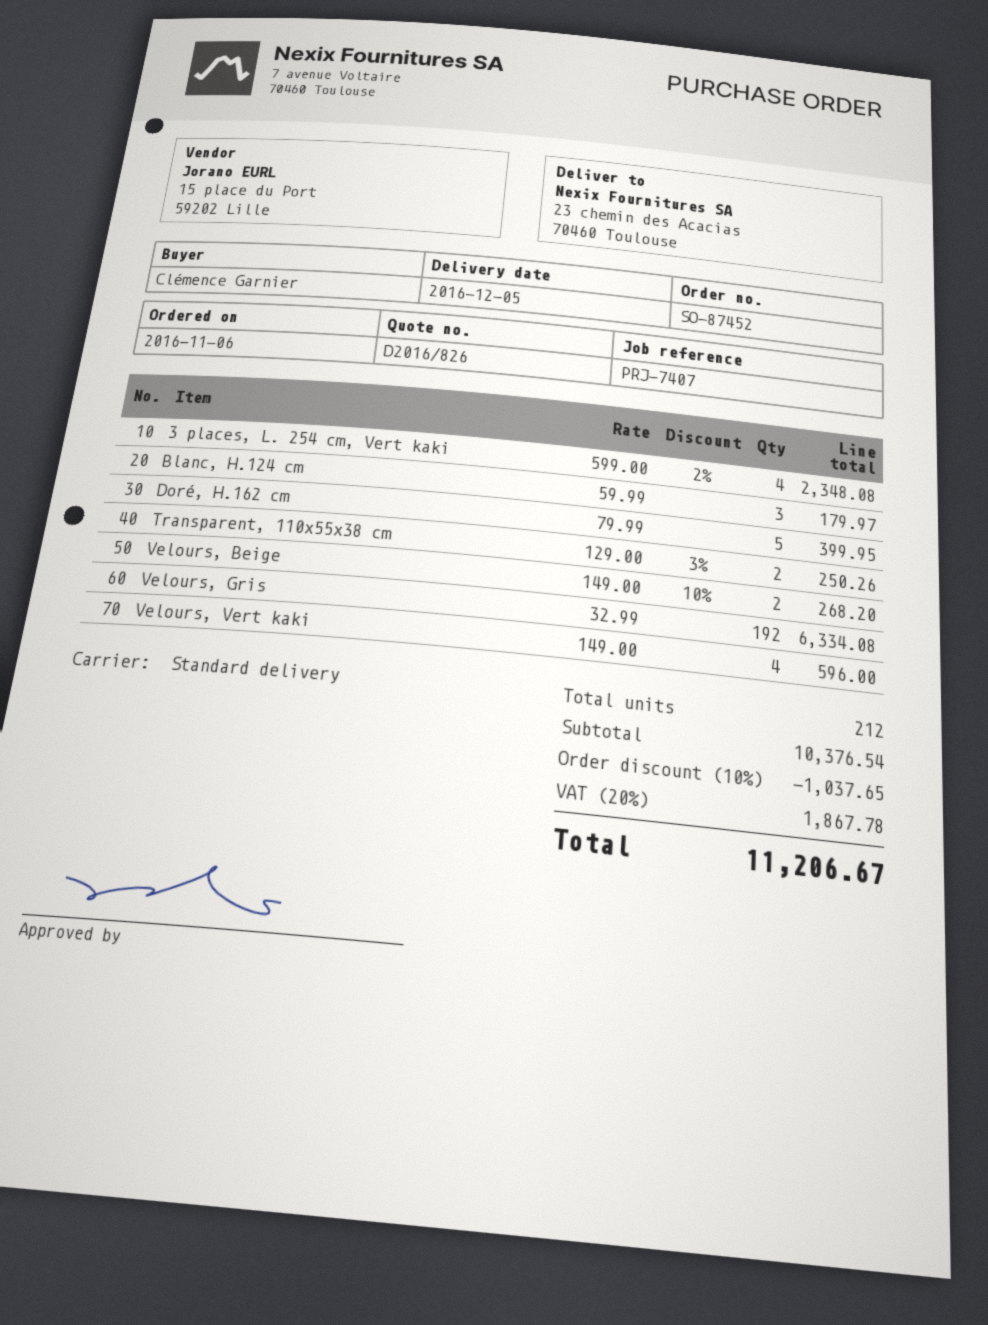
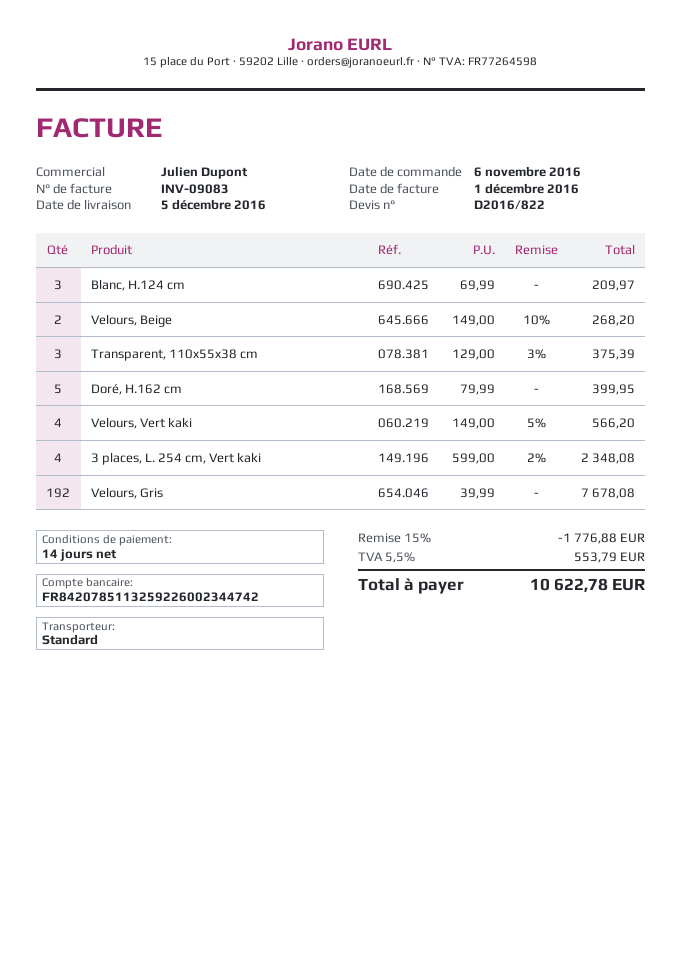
quote number: D2016/826 -> D2016/822
Blanc, H.124 cm: 3 x 59.99 = 179.97 -> 3 x 69.99 = 209.97
Transparent, 110x55x38 cm: 2 x 129.00 - 3% = 250.26 -> 3 x 129.00 - 3% = 375.39
Velours, Gris: 192 x 32.99 = 6334.08 -> 192 x 39.99 = 7678.08
Velours, Vert kaki: 4 x 149.00 = 596.00 -> 4 x 149.00 - 5% = 566.20
discount: 10% = 1037.65 -> 15% = 1776.88
tax: 20% = 1867.78 -> 5.5% = 553.79
total: 11206.67 -> 10622.78

